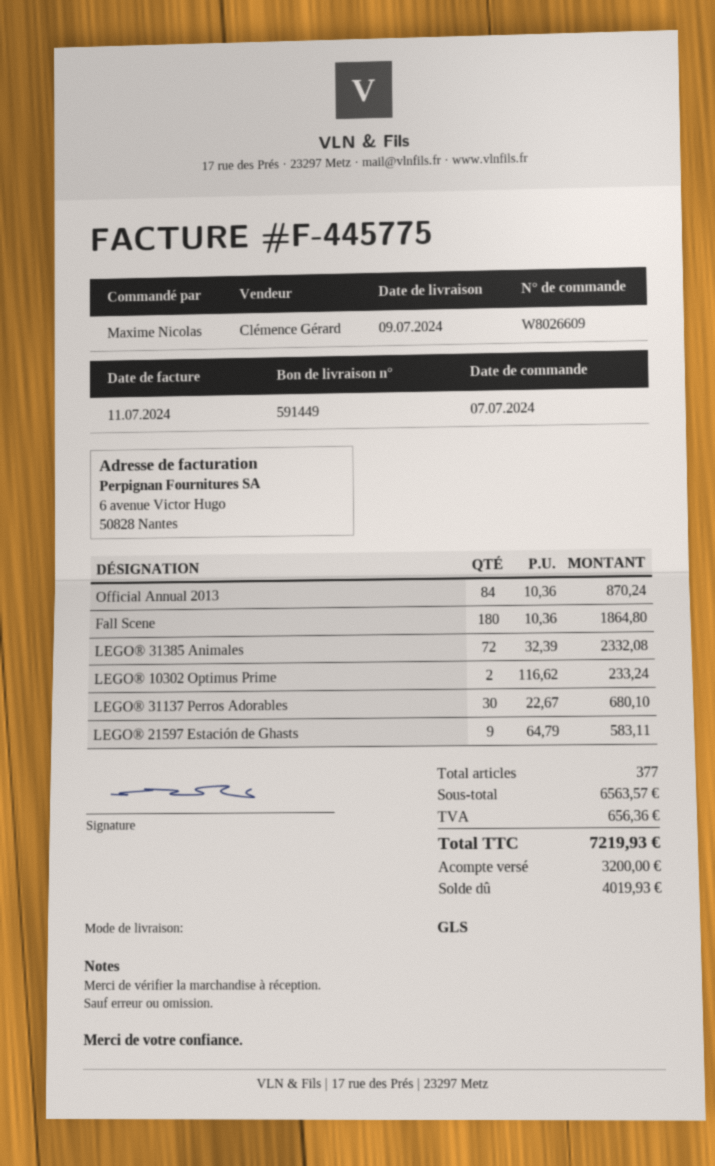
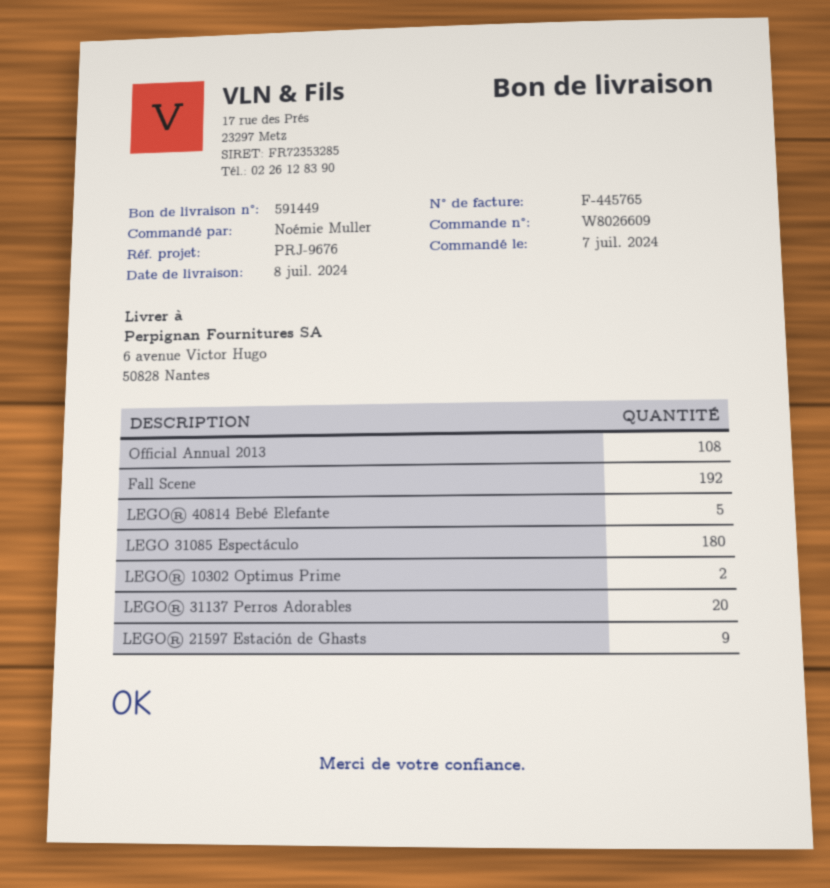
delivery date: 2024-07-09 -> 2024-07-08
invoice number: F-445775 -> F-445765
ordered by: Maxime Nicolas -> Noémie Muller
Official Annual 2013: 84 -> 108
Fall Scene: 180 -> 192
LEGO® 31385 Animales: 72 -> none
LEGO® 31137 Perros Adorables: 30 -> 20
LEGO® 40814 Bebé Elefante: none -> 5
LEGO 31085 Espectáculo: none -> 180

